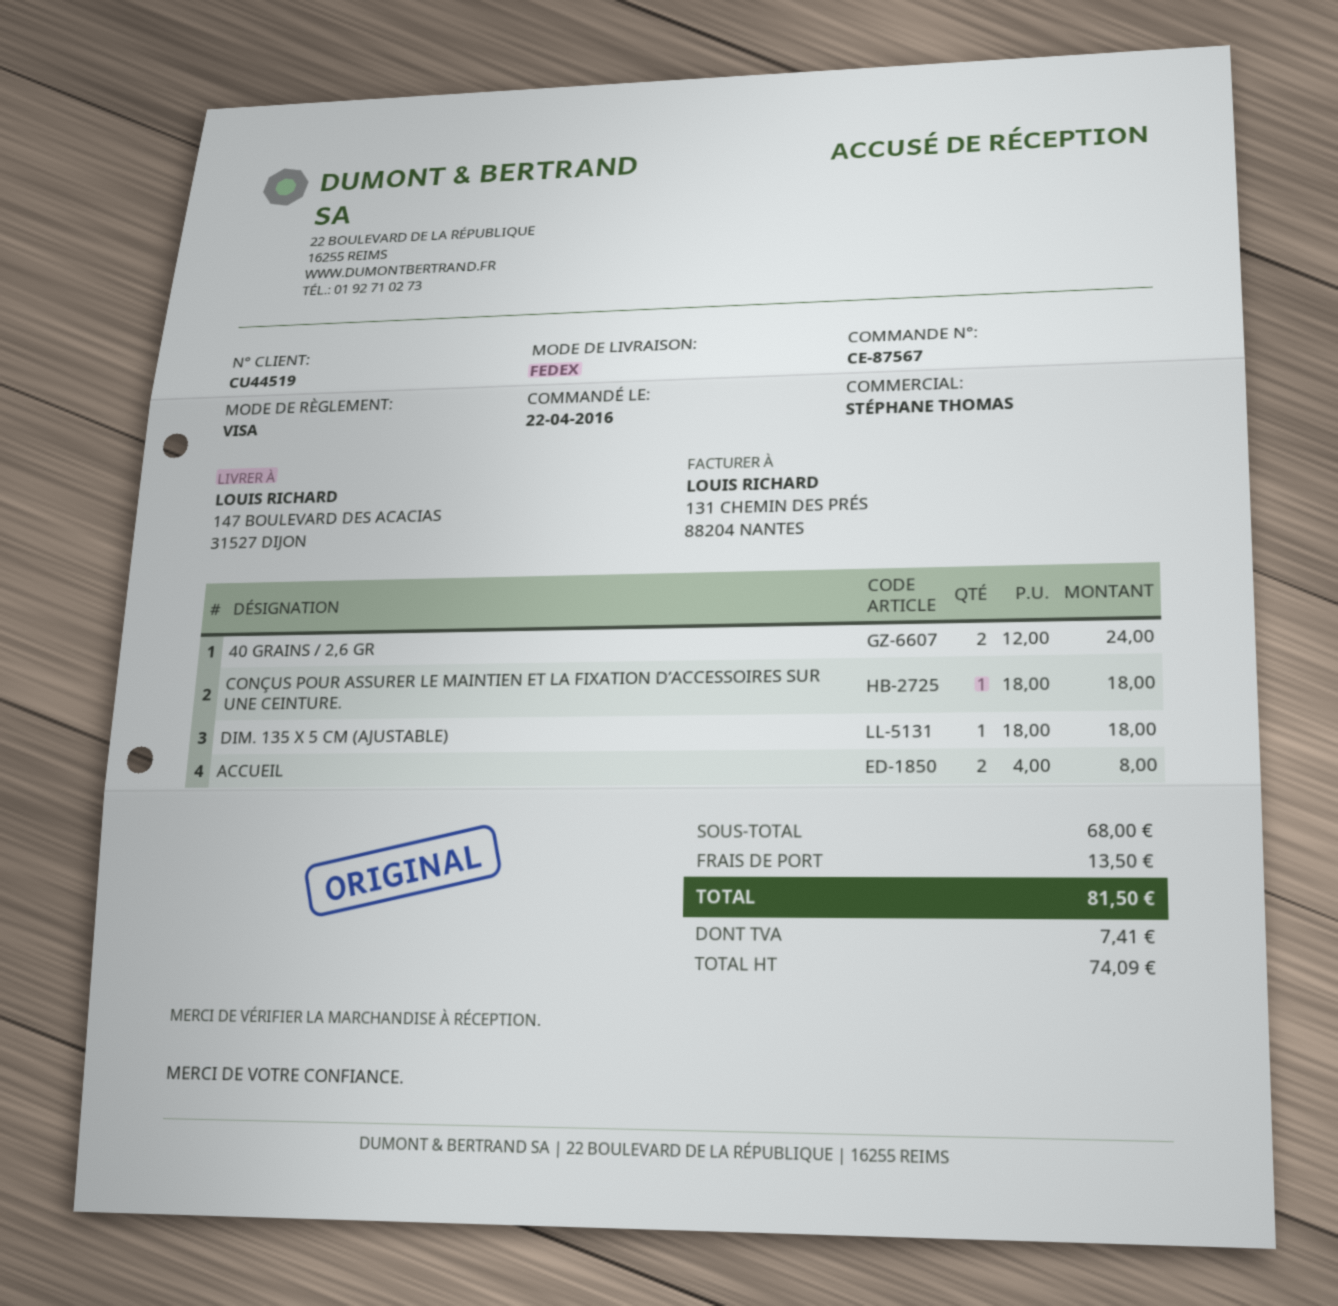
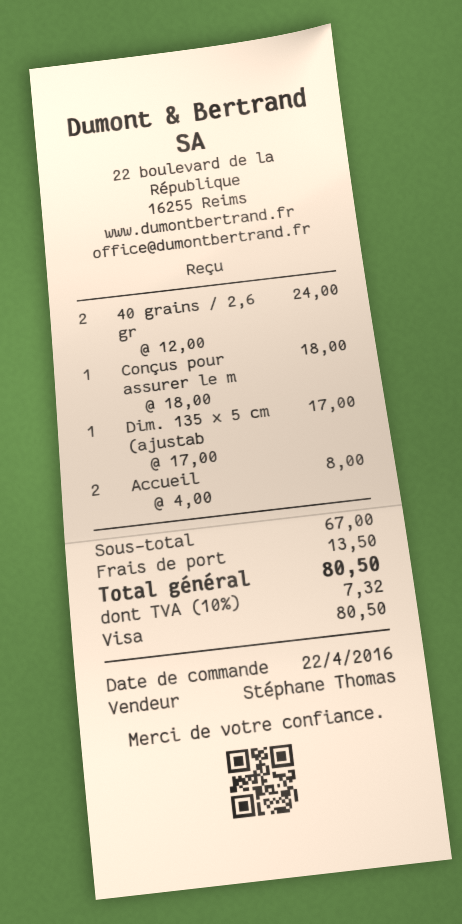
DIM. 135 X 5 CM (AJUSTABLE): 1 x 18.00 = 18.00 -> 1 x 17.00 = 17.00
subtotal: 68.00 -> 67.00
tax: 7.41 -> 7.32
total: 81.50 -> 80.50

